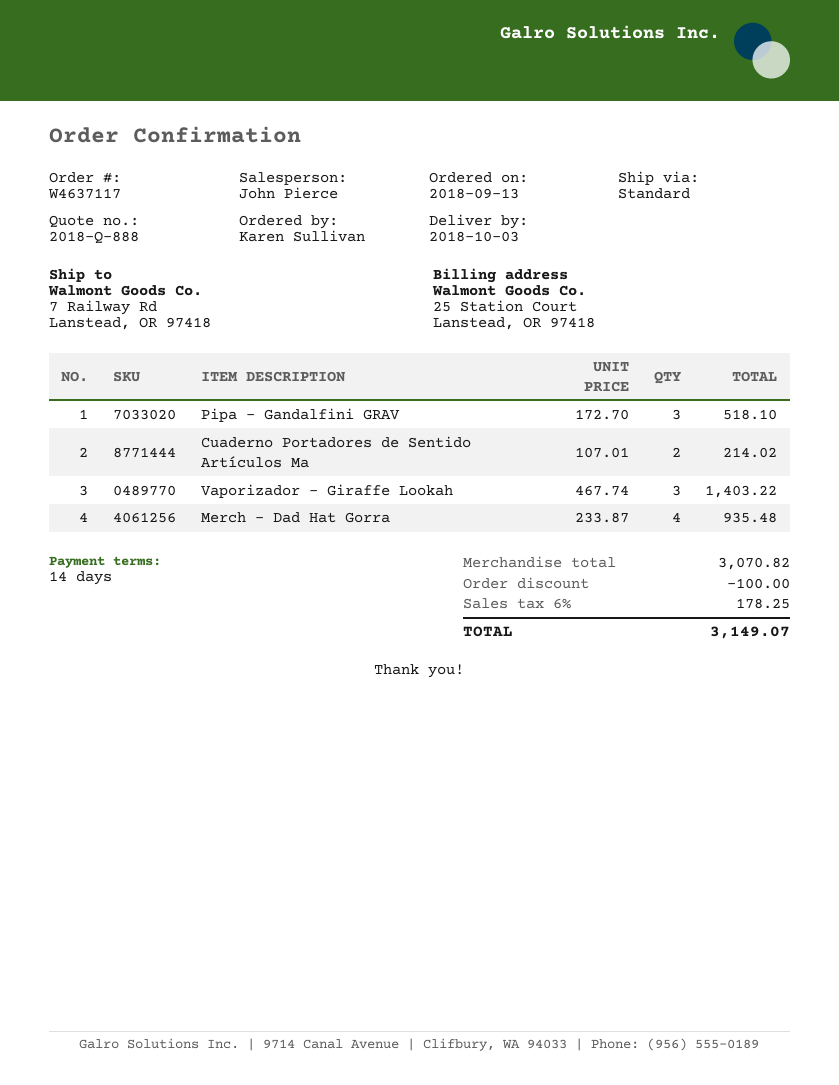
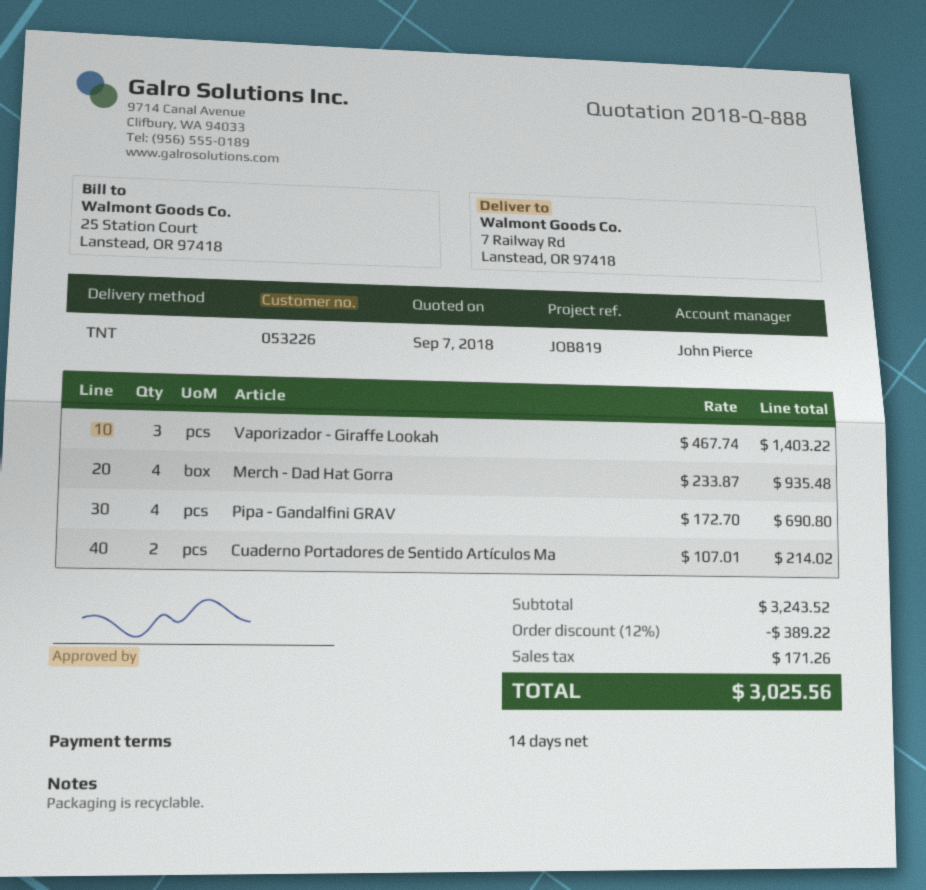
shipping method: standard -> TNT
Pipa - Gandalfini GRAV: 3 x 172.70 = 518.10 -> 4 x 172.70 = 690.80
subtotal: 3070.82 -> 3243.52
discount: 100.00 -> 389.22
tax: 178.25 -> 171.26
total: 3149.07 -> 3025.56

